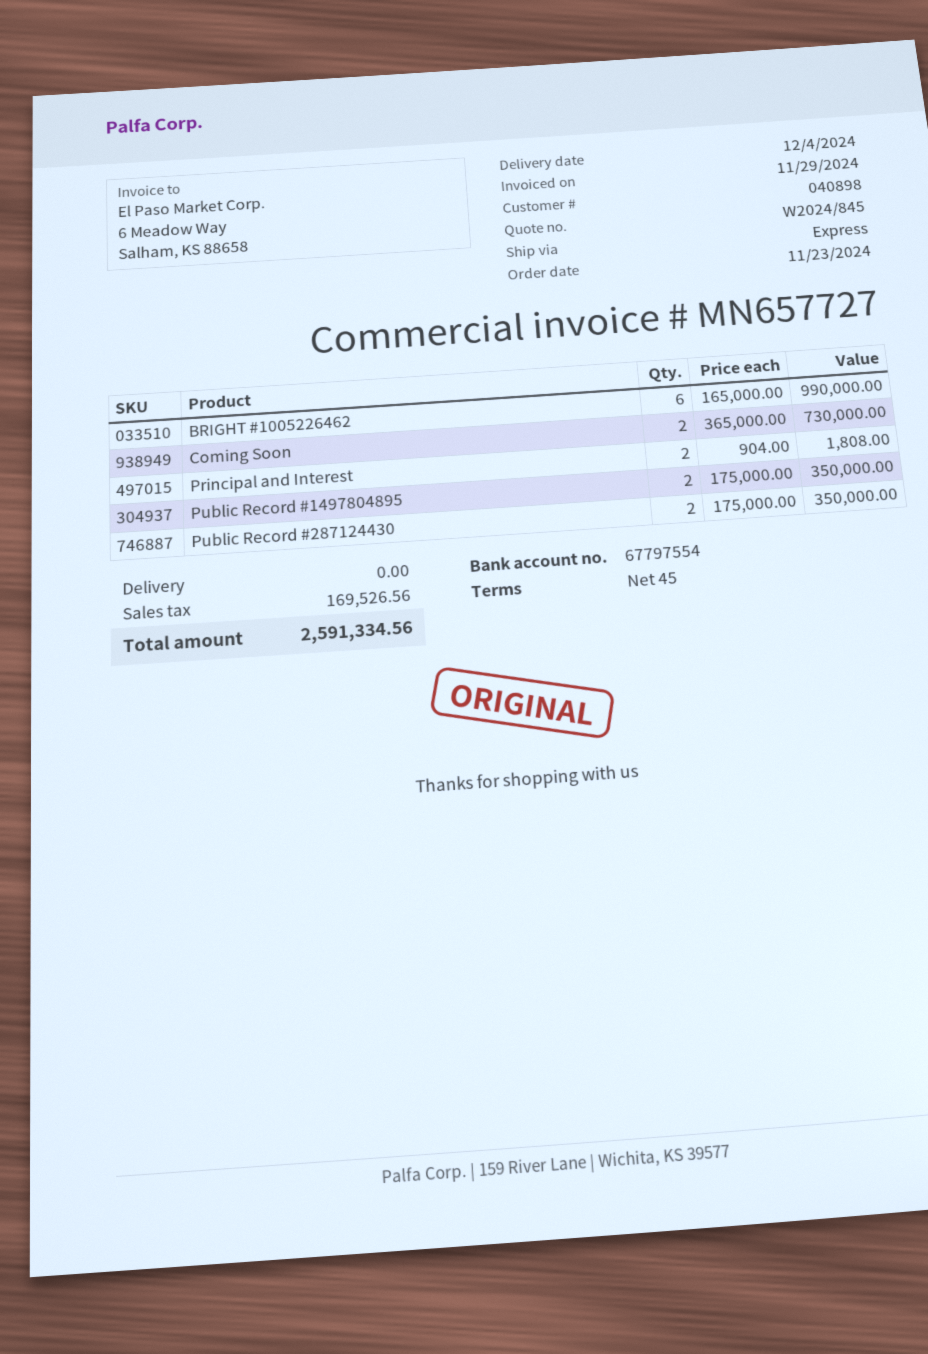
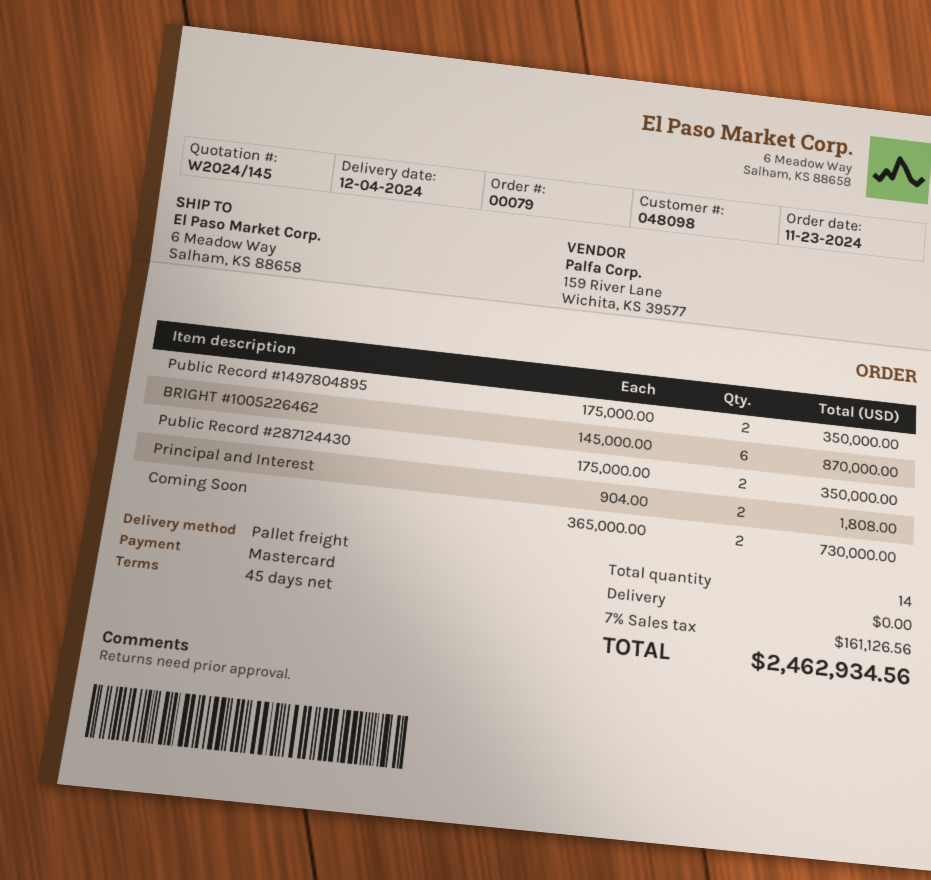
quote number: W2024/845 -> W2024/145
customer number: 040898 -> 048098
shipping method: express -> pallet freight
BRIGHT #1005226462: 6 x 165000.00 = 990000.00 -> 6 x 145000.00 = 870000.00
tax: 169526.56 -> 161126.56
total: 2591334.56 -> 2462934.56

